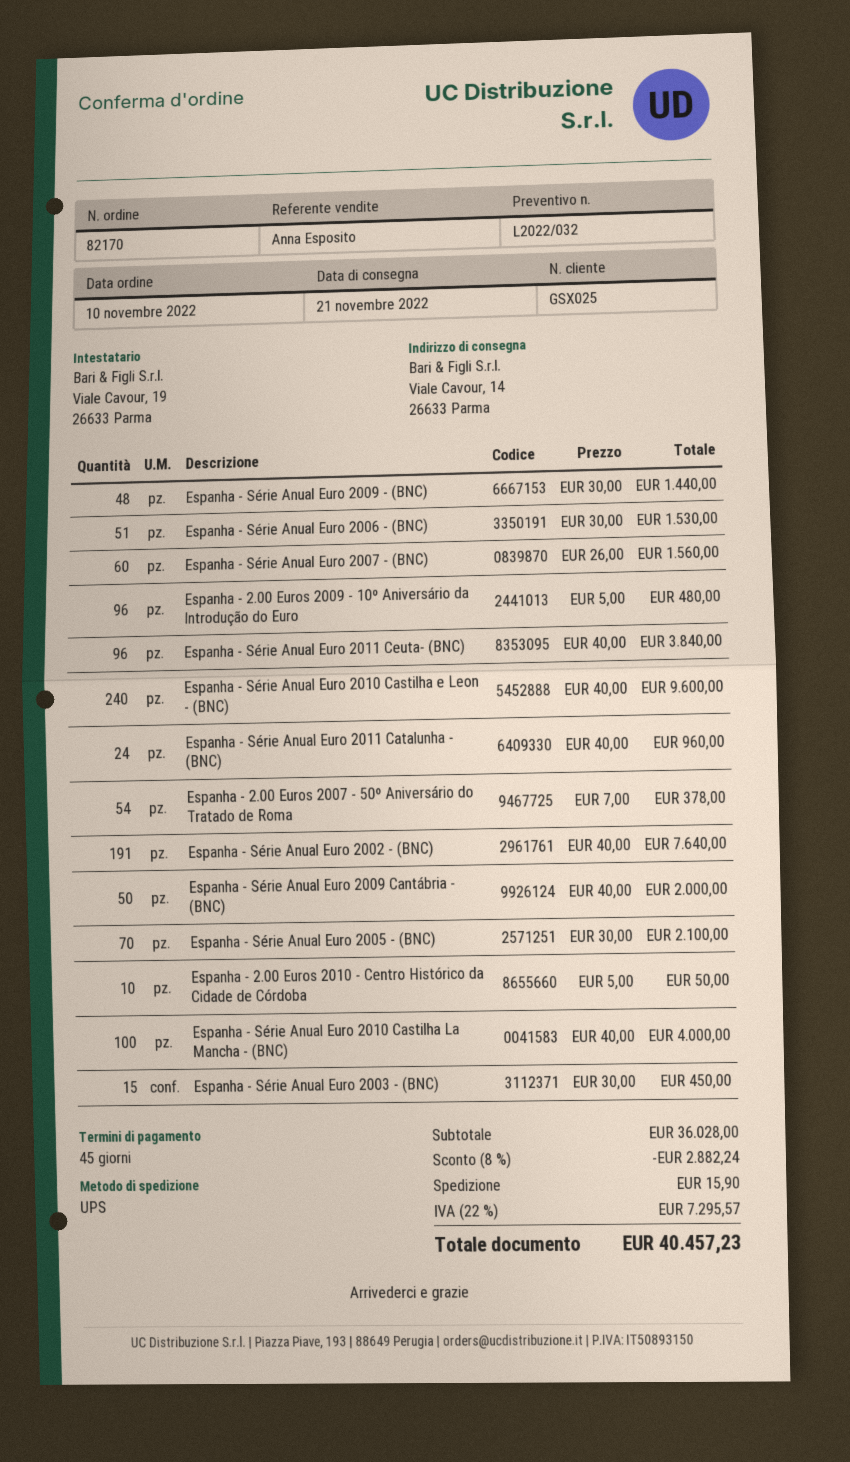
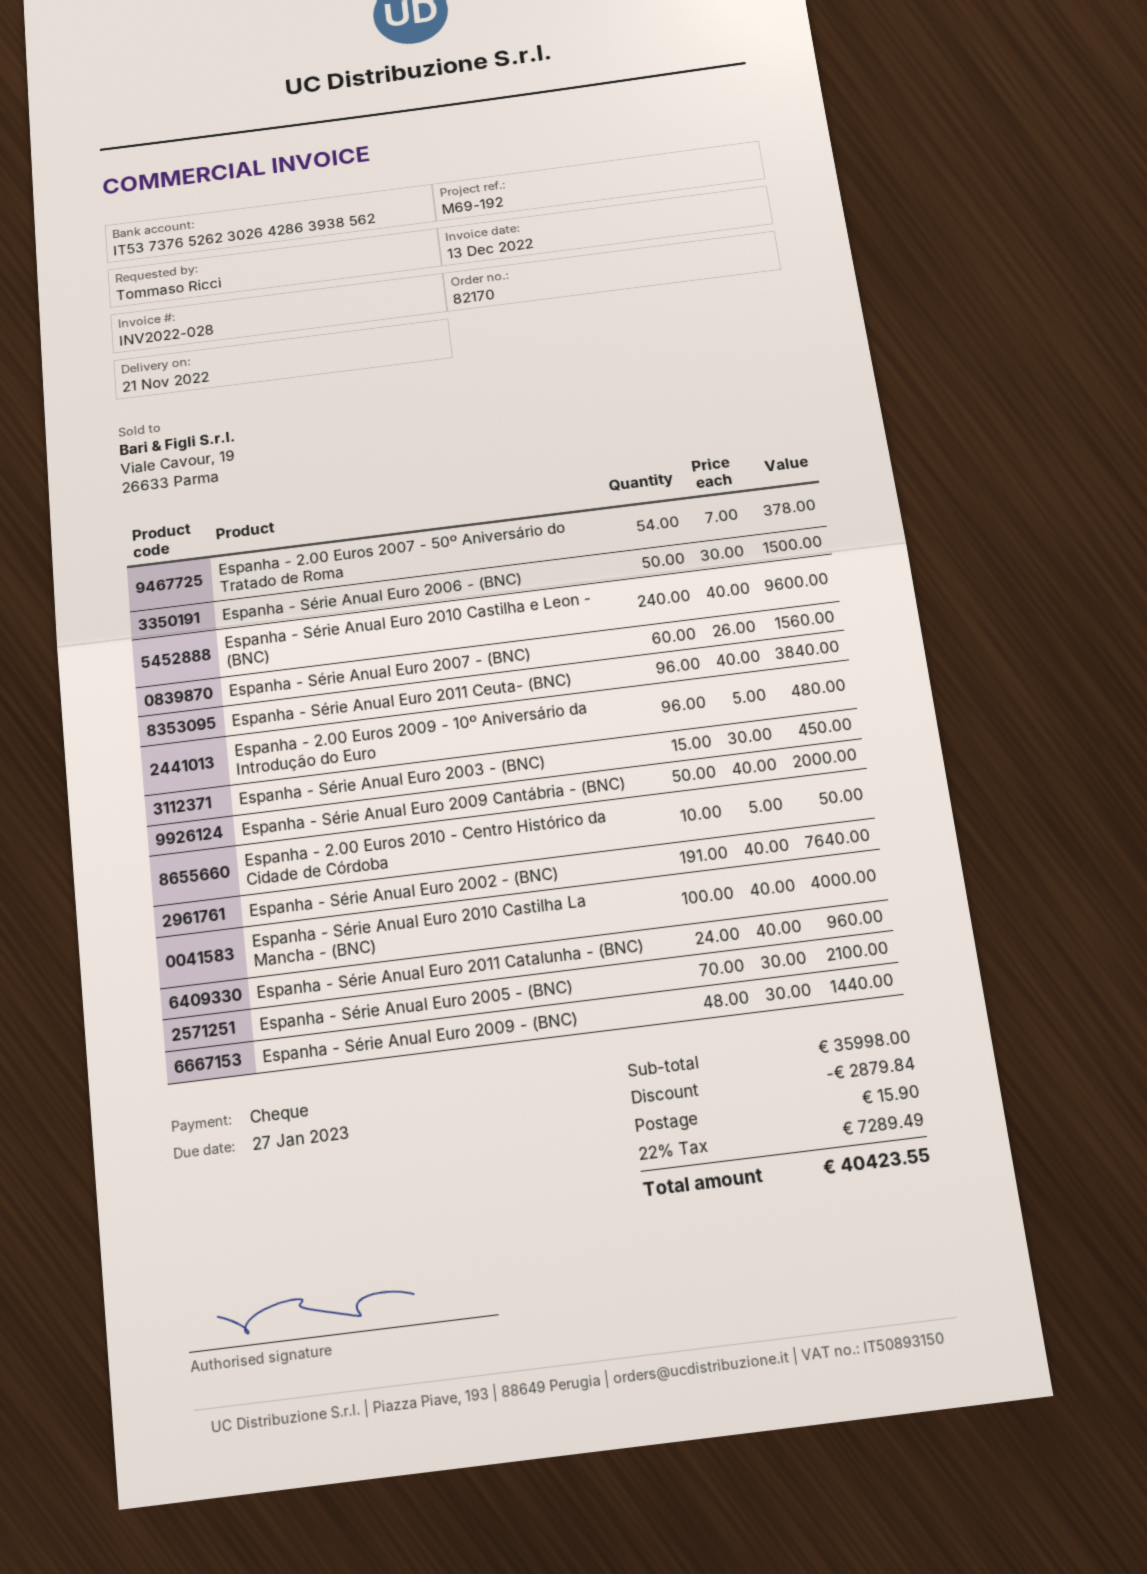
Espanha - Série Anual Euro 2006 - (BNC): 51 x 30.00 = 1530.00 -> 50 x 30.00 = 1500.00
subtotal: 36028.00 -> 35998.00
discount: 2882.24 -> 2879.84
tax: 22% = 7295.57 -> 22% = 7289.49
total: 40457.23 -> 40423.55

